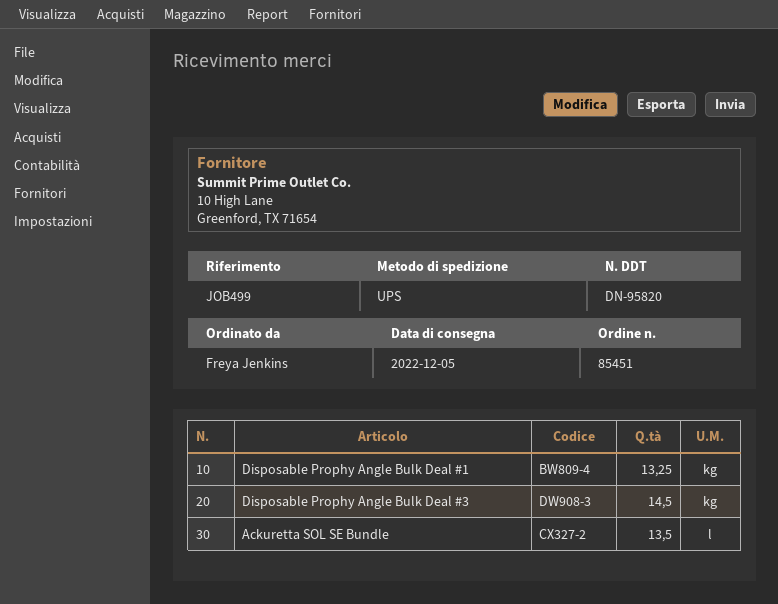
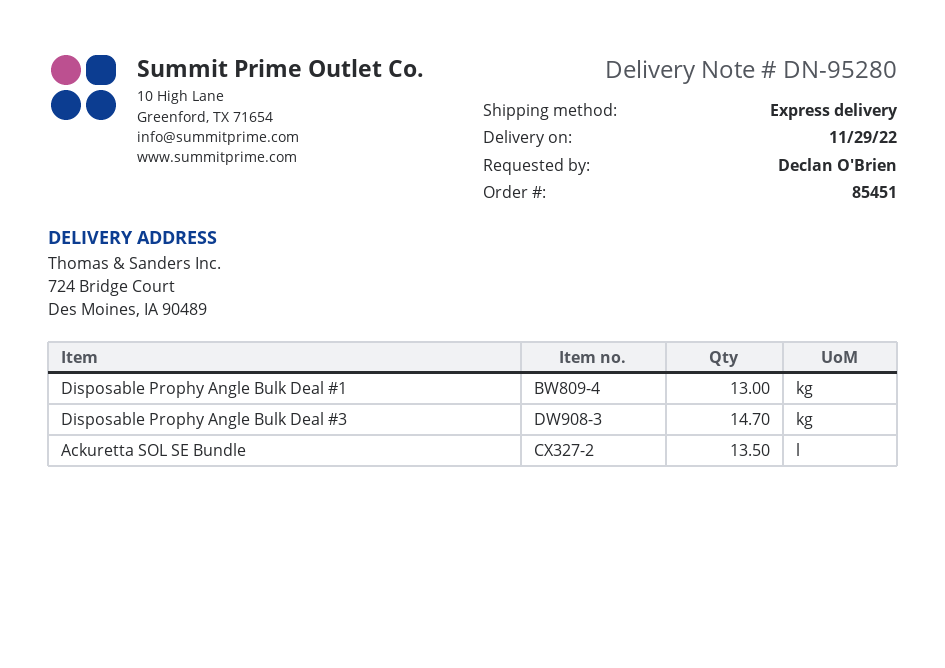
delivery note number: DN-95820 -> DN-95280
delivery date: 2022-12-05 -> 2022-11-29
ordered by: Freya Jenkins -> Declan O'Brien
shipping method: UPS -> express
Disposable Prophy Angle Bulk Deal #1: 13.25 -> 13
Disposable Prophy Angle Bulk Deal #3: 14.5 -> 14.7

